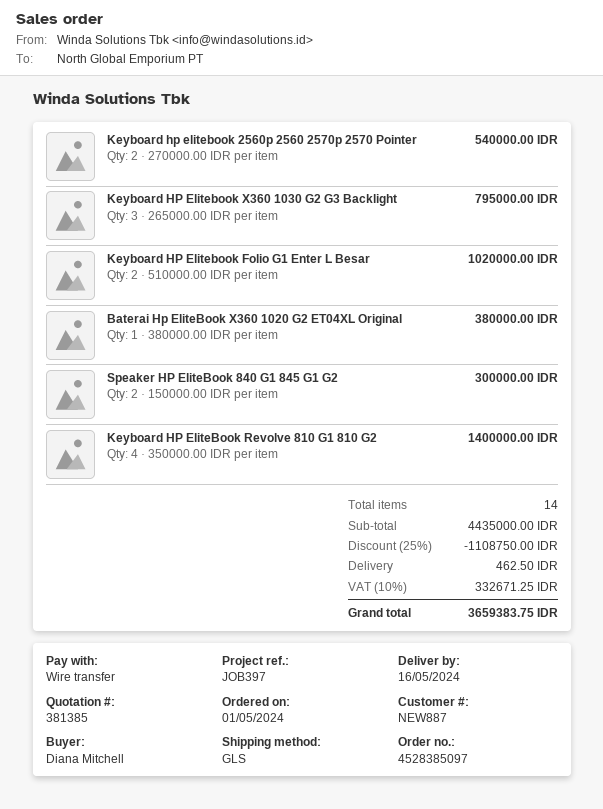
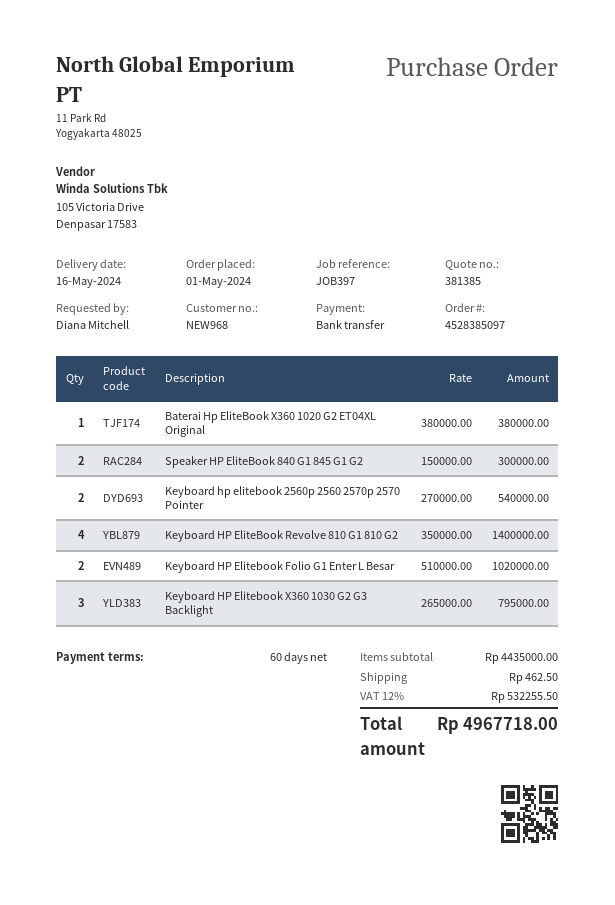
customer number: NEW887 -> NEW968
discount: 25% = 1108750.00 -> none
tax: 10% = 332671.25 -> 12% = 532255.50
total: 3659383.75 -> 4967718.00

